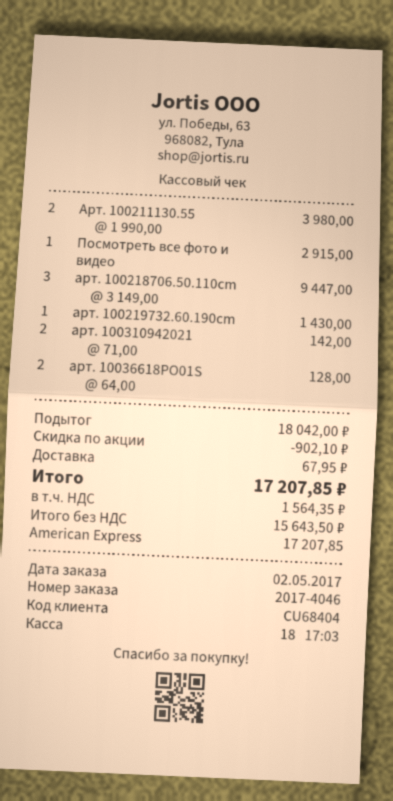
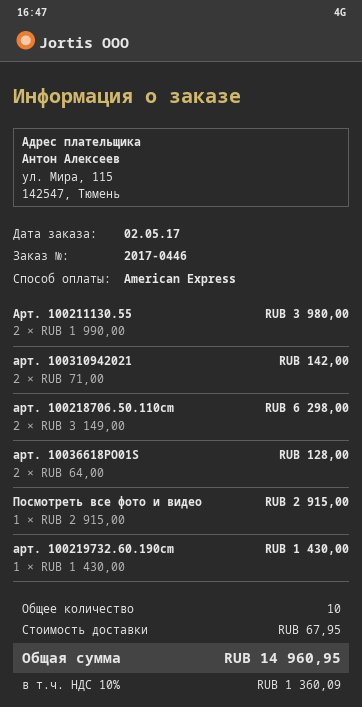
order number: 2017-4046 -> 2017-0446
арт. 100218706.50.110cm: 3 x 3149.00 = 9447.00 -> 2 x 3149.00 = 6298.00
discount: 902.10 -> none
tax: 1564.35 -> 1360.09
total: 17207.85 -> 14960.95

